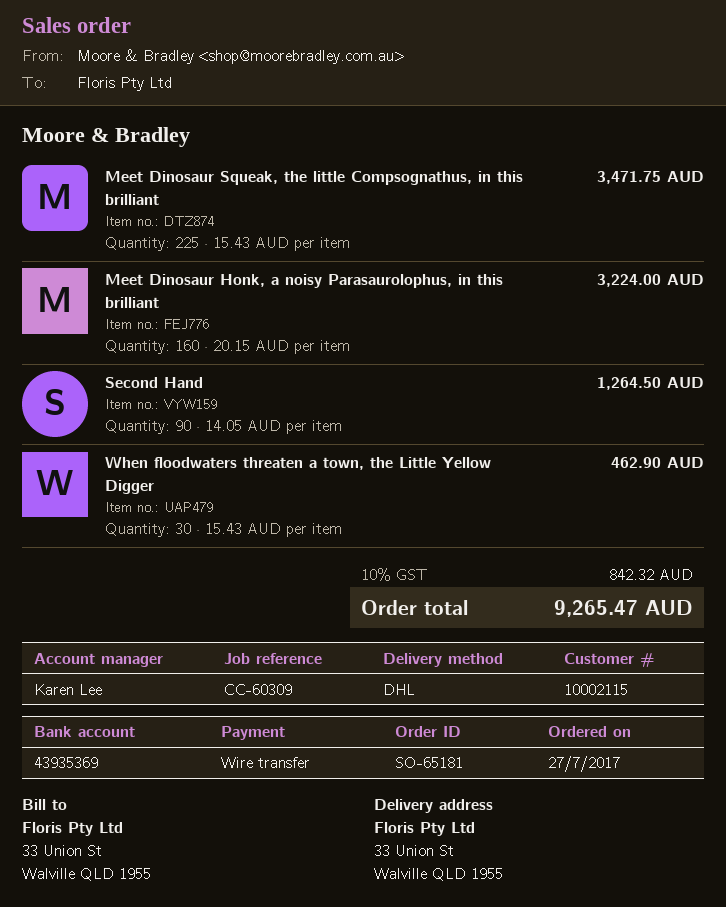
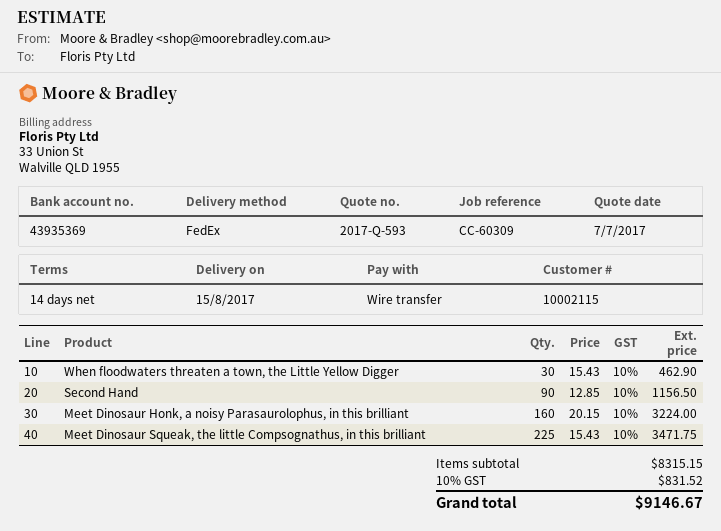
shipping method: DHL -> FedEx
Second Hand: 90 x 14.05 = 1264.50 -> 90 x 12.85 = 1156.50
tax: 10% = 842.32 -> 10% = 831.52
total: 9265.47 -> 9146.67

